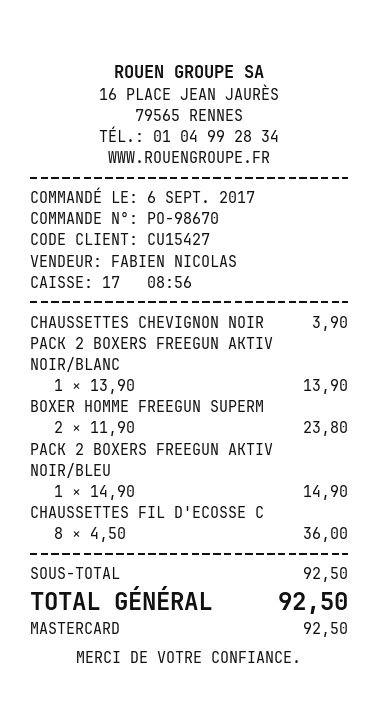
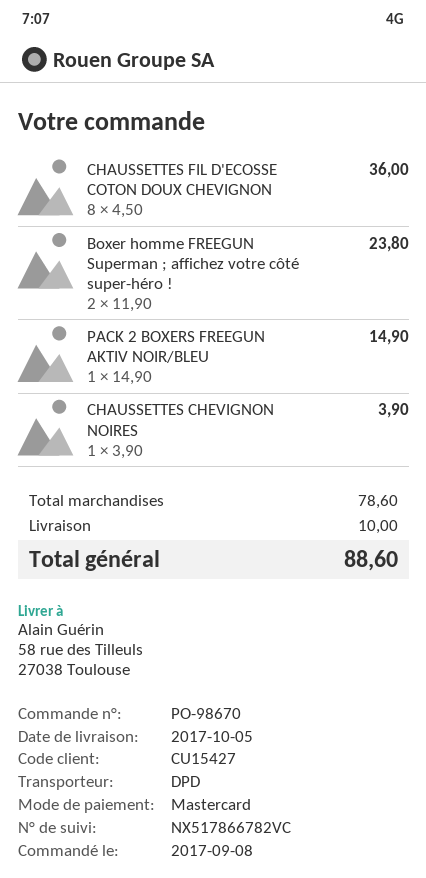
order date: 2017-09-06 -> 2017-09-08
PACK 2 BOXERS FREEGUN AKTIV NOIR/BLANC: 1 x 13.90 = 13.90 -> none
subtotal: 92.50 -> 78.60
shipping: none -> 10.00
total: 92.50 -> 88.60

